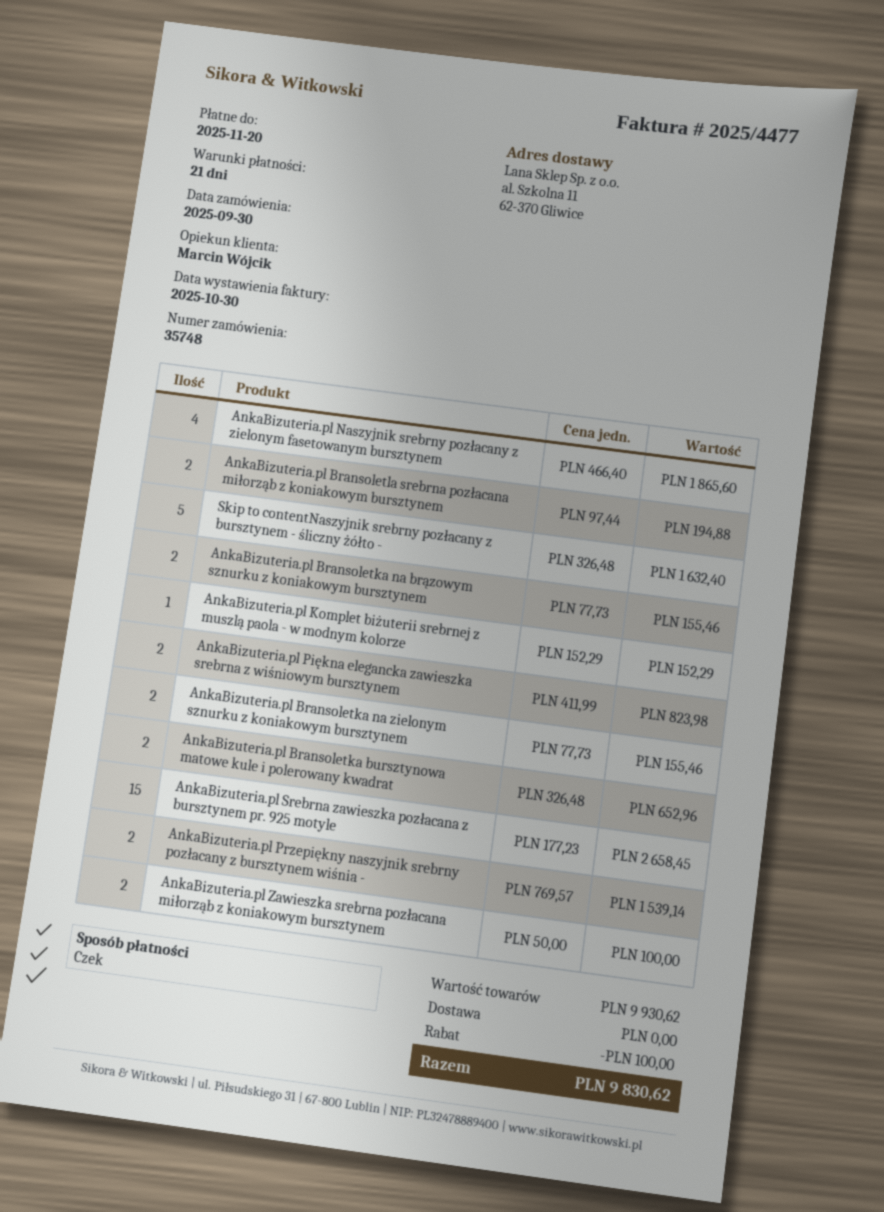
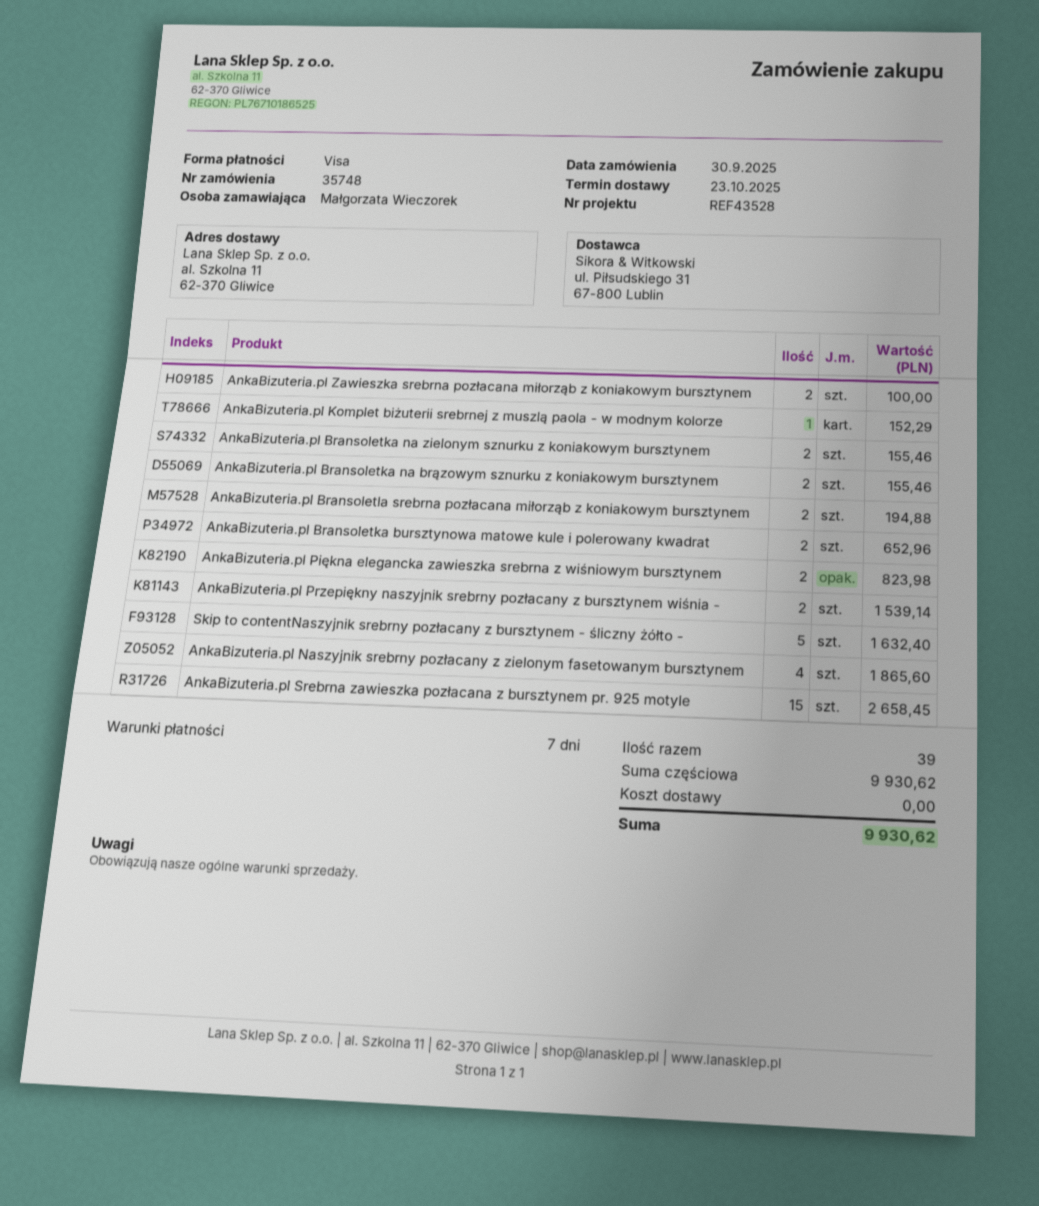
payment terms: 21 days -> 7 days
payment method: cheque -> Visa
discount: 100.00 -> none
total: 9830.62 -> 9930.62

